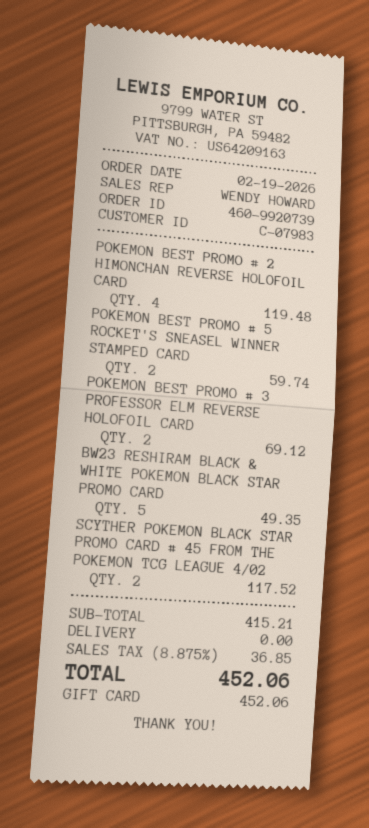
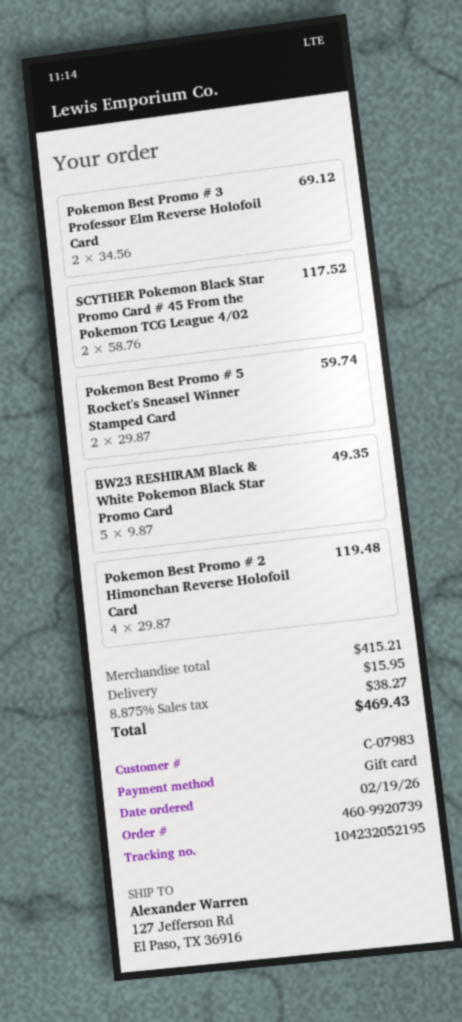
shipping: 0.00 -> 15.95
tax: 8.875% = 36.85 -> 8.875% = 38.27
total: 452.06 -> 469.43

